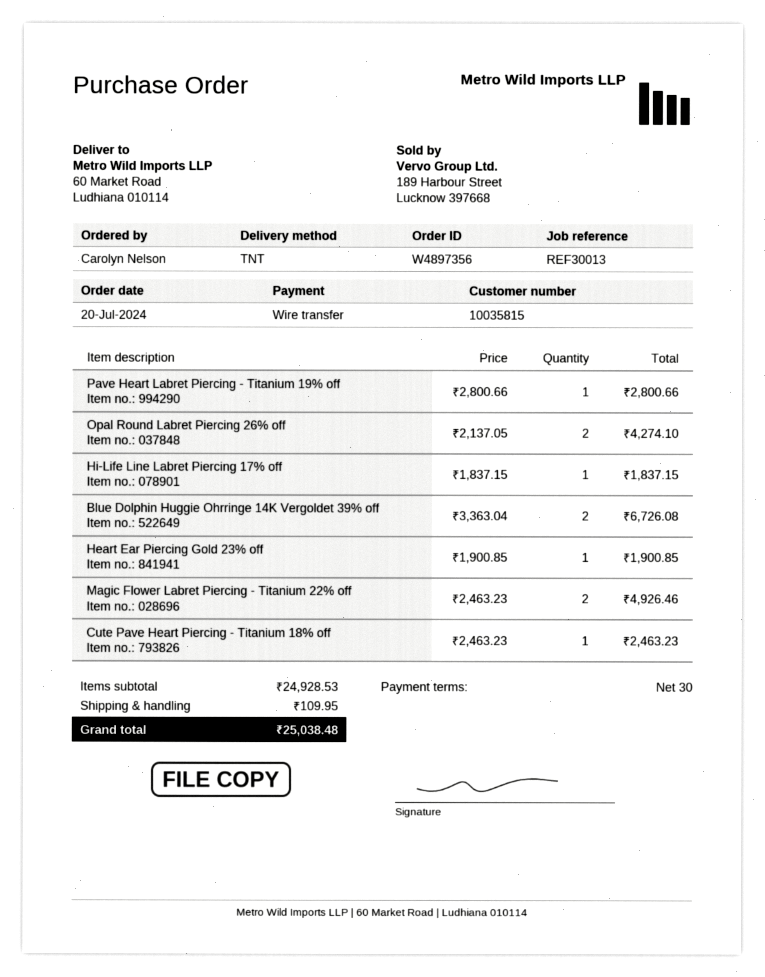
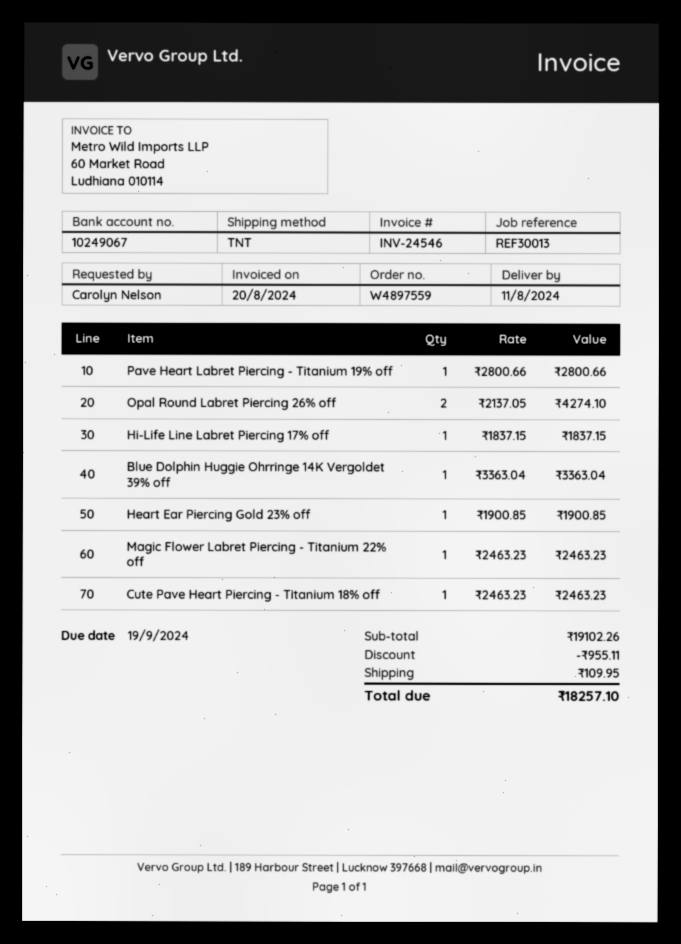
order number: W4897356 -> W4897559
Blue Dolphin Huggie Ohrringe 14K Vergoldet 39% off: 2 x 3363.04 = 6726.08 -> 1 x 3363.04 = 3363.04
Magic Flower Labret Piercing - Titanium 22% off: 2 x 2463.23 = 4926.46 -> 1 x 2463.23 = 2463.23
subtotal: 24928.53 -> 19102.26
discount: none -> 955.11
total: 25038.48 -> 18257.10

